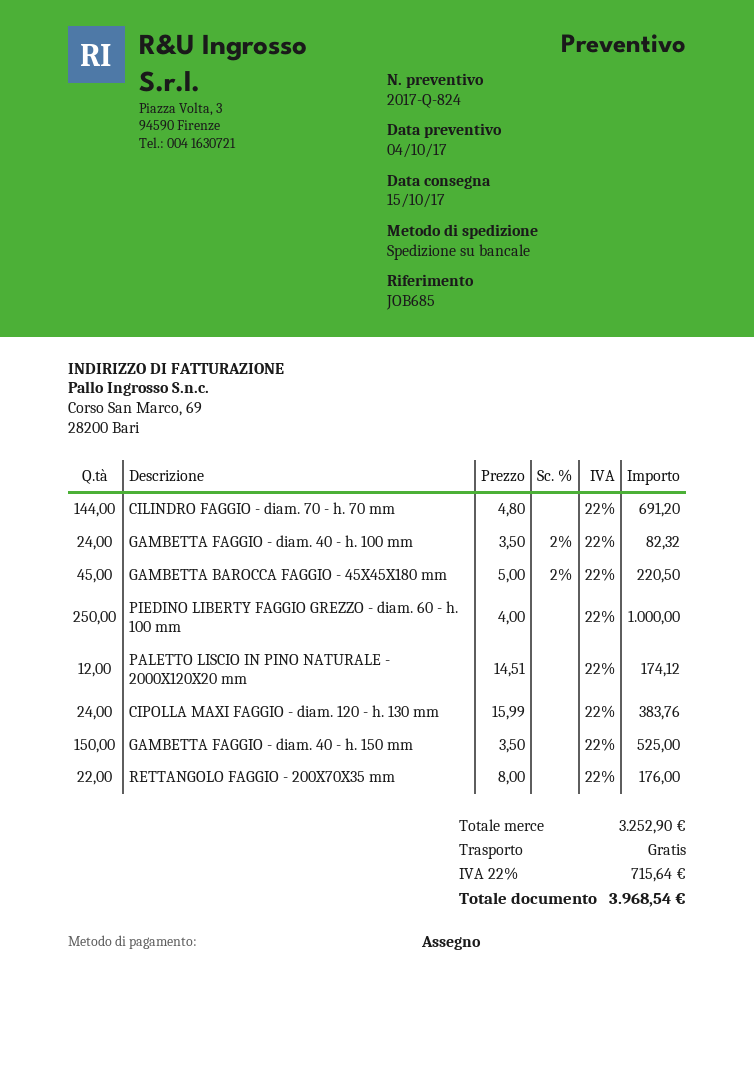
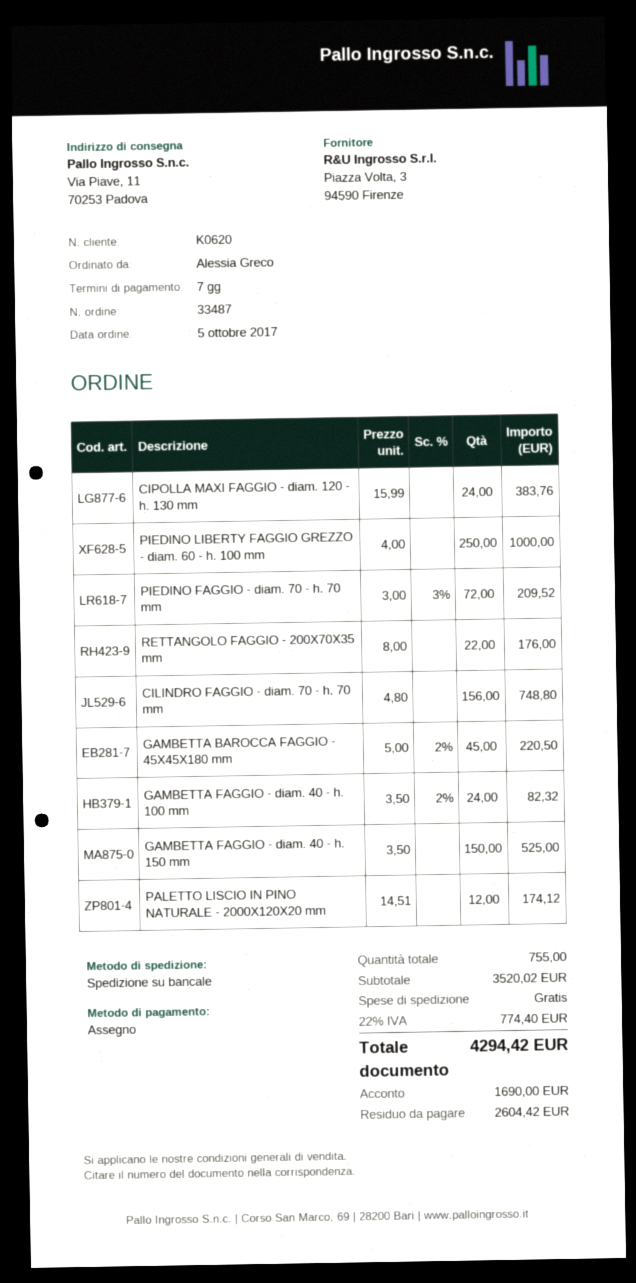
CILINDRO FAGGIO - diam. 70 - h. 70 mm: 144 x 4.80 = 691.20 -> 156 x 4.80 = 748.80
PIEDINO FAGGIO - diam. 70 - h. 70 mm: none -> 72 x 3.00 - 3% = 209.52
subtotal: 3252.90 -> 3520.02
tax: 22% = 715.64 -> 22% = 774.40
total: 3968.54 -> 4294.42

